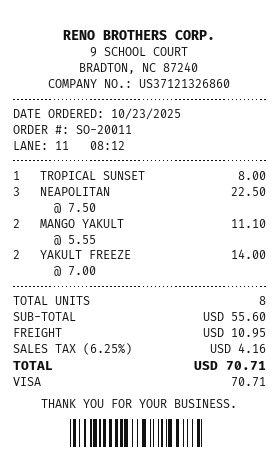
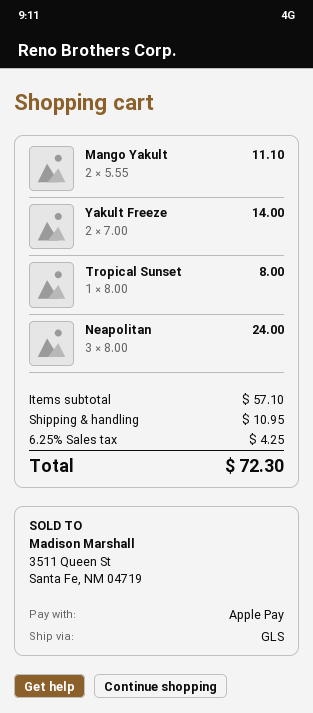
payment method: Visa -> Apple Pay
NEAPOLITAN: 3 x 7.50 = 22.50 -> 3 x 8.00 = 24.00
subtotal: 55.60 -> 57.10
tax: 6.25% = 4.16 -> 6.25% = 4.25
total: 70.71 -> 72.30

